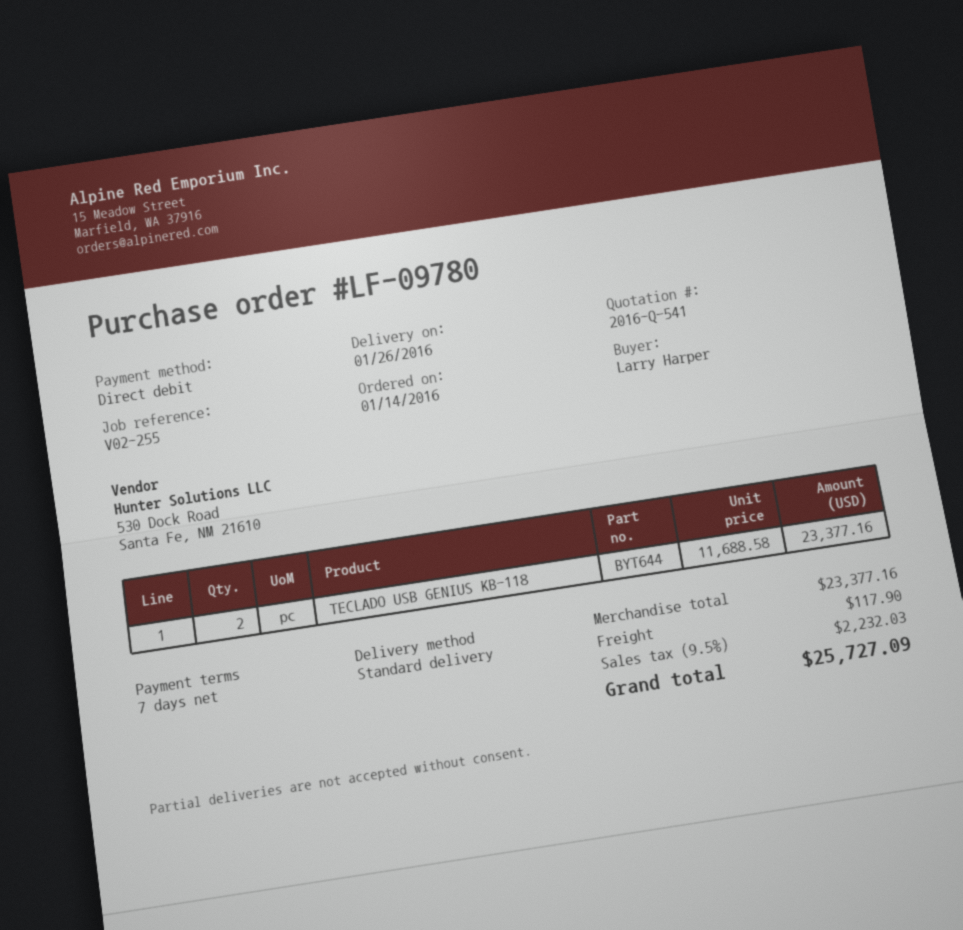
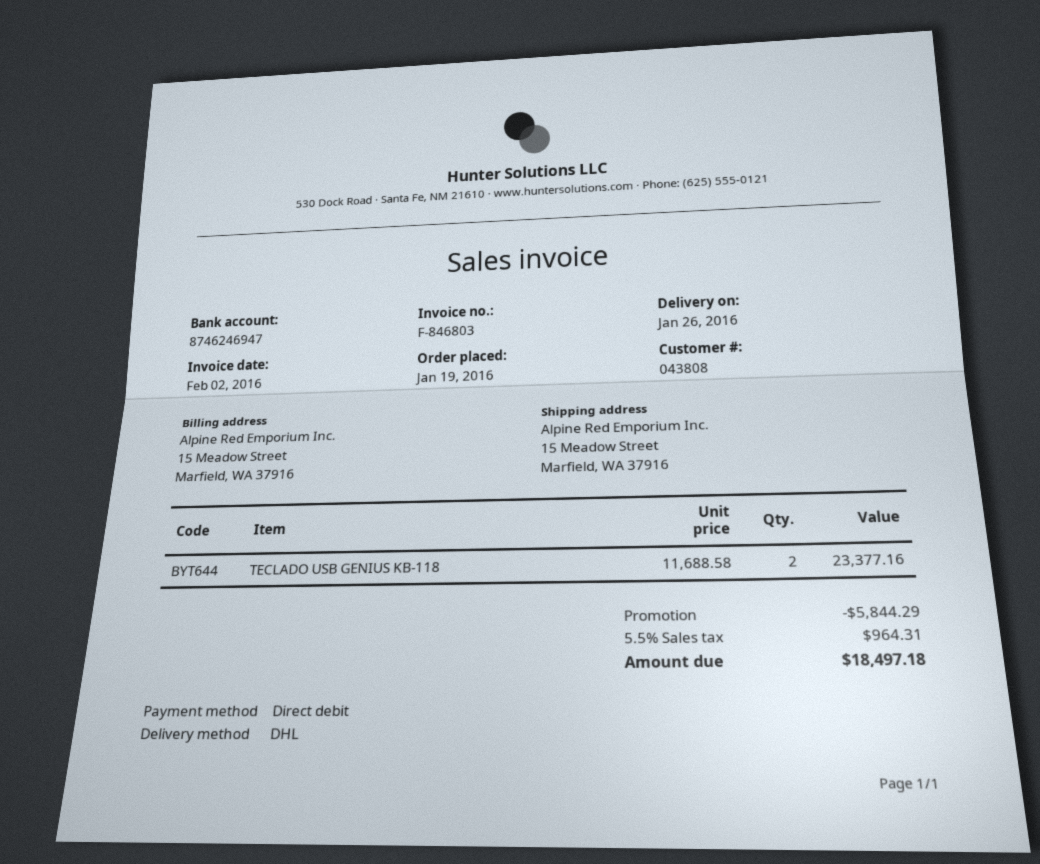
order date: 2016-01-14 -> 2016-01-19
shipping method: standard -> DHL
discount: none -> 5844.29
shipping: 117.90 -> none
tax: 9.5% = 2232.03 -> 5.5% = 964.31
total: 25727.09 -> 18497.18

